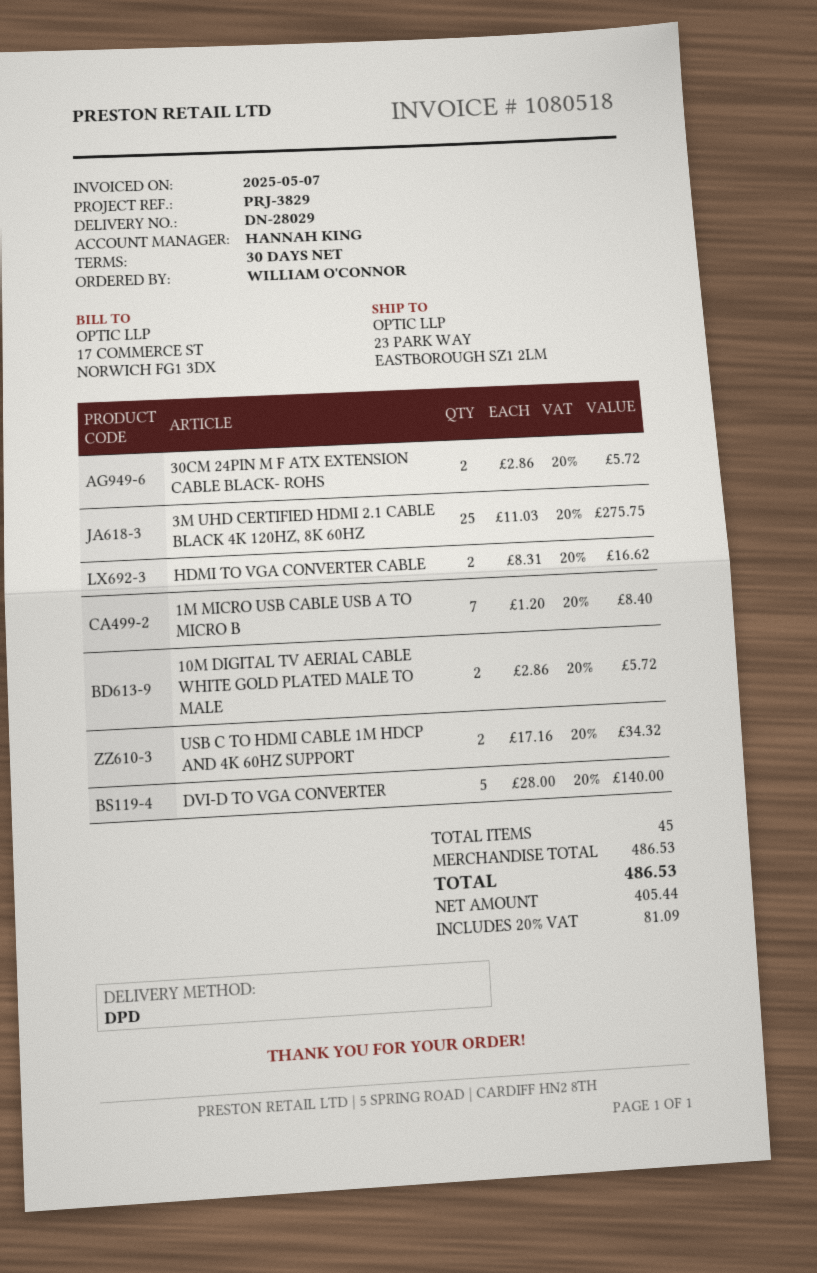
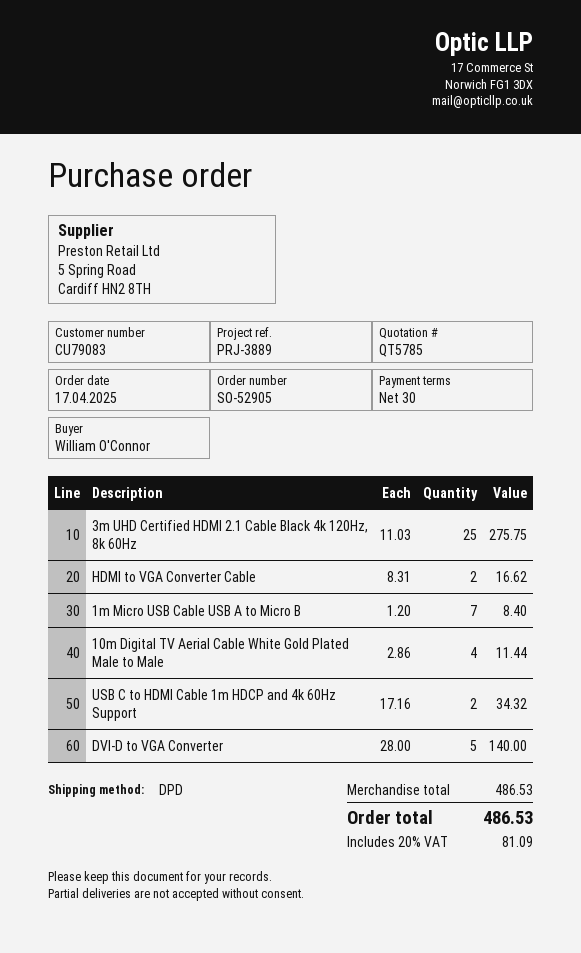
reference: PRJ-3829 -> PRJ-3889
30CM 24PIN M F ATX EXTENSION CABLE BLACK- ROHS: 2 x 2.86 = 5.72 -> none
10M DIGITAL TV AERIAL CABLE WHITE GOLD PLATED MALE TO MALE: 2 x 2.86 = 5.72 -> 4 x 2.86 = 11.44

